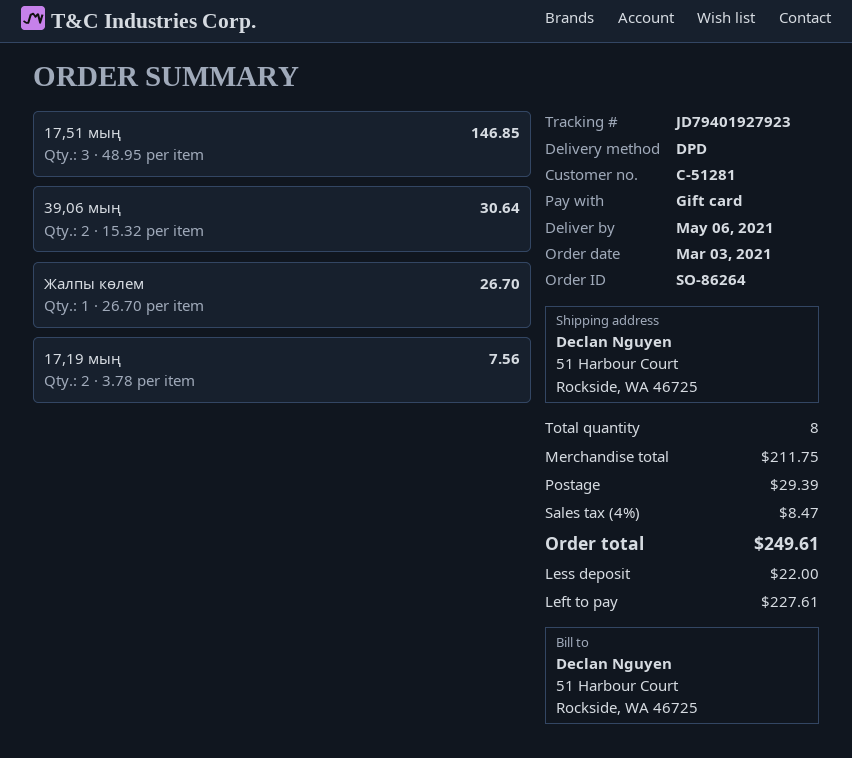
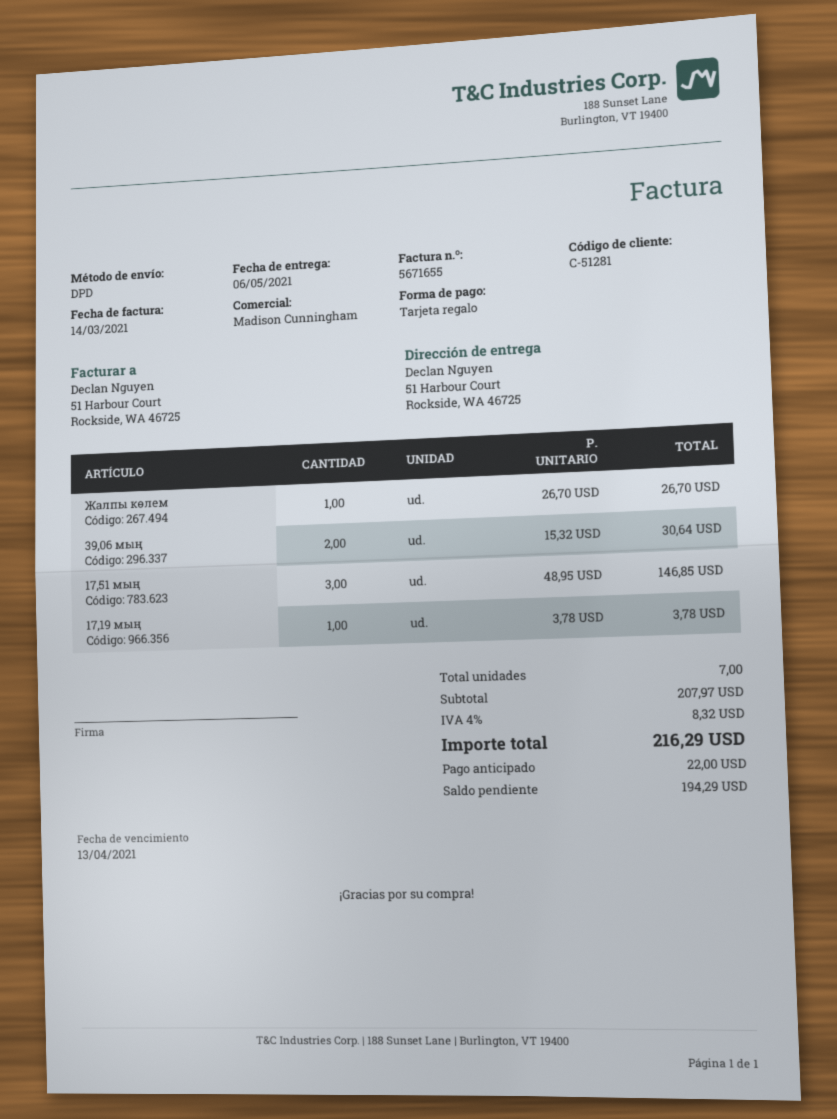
17,19 мың: 2 x 3.78 = 7.56 -> 1 x 3.78 = 3.78
total quantity: 8 -> 7
subtotal: 211.75 -> 207.97
shipping: 29.39 -> none
tax: 4% = 8.47 -> 4% = 8.32
total: 249.61 -> 216.29
balance: 227.61 -> 194.29

